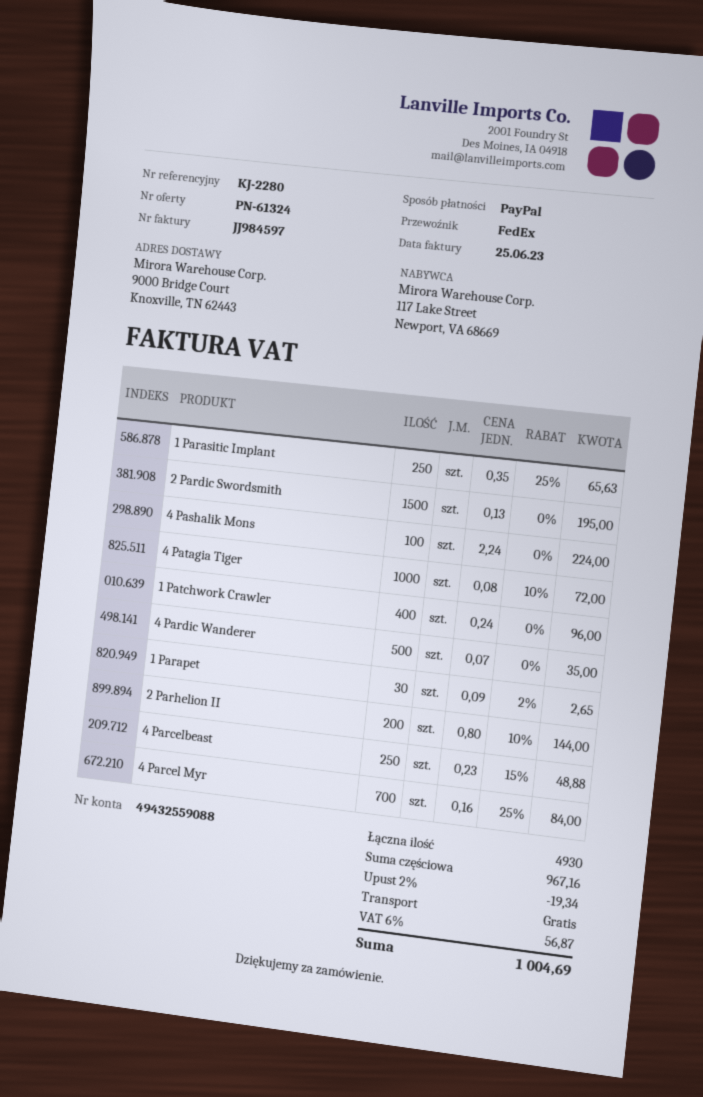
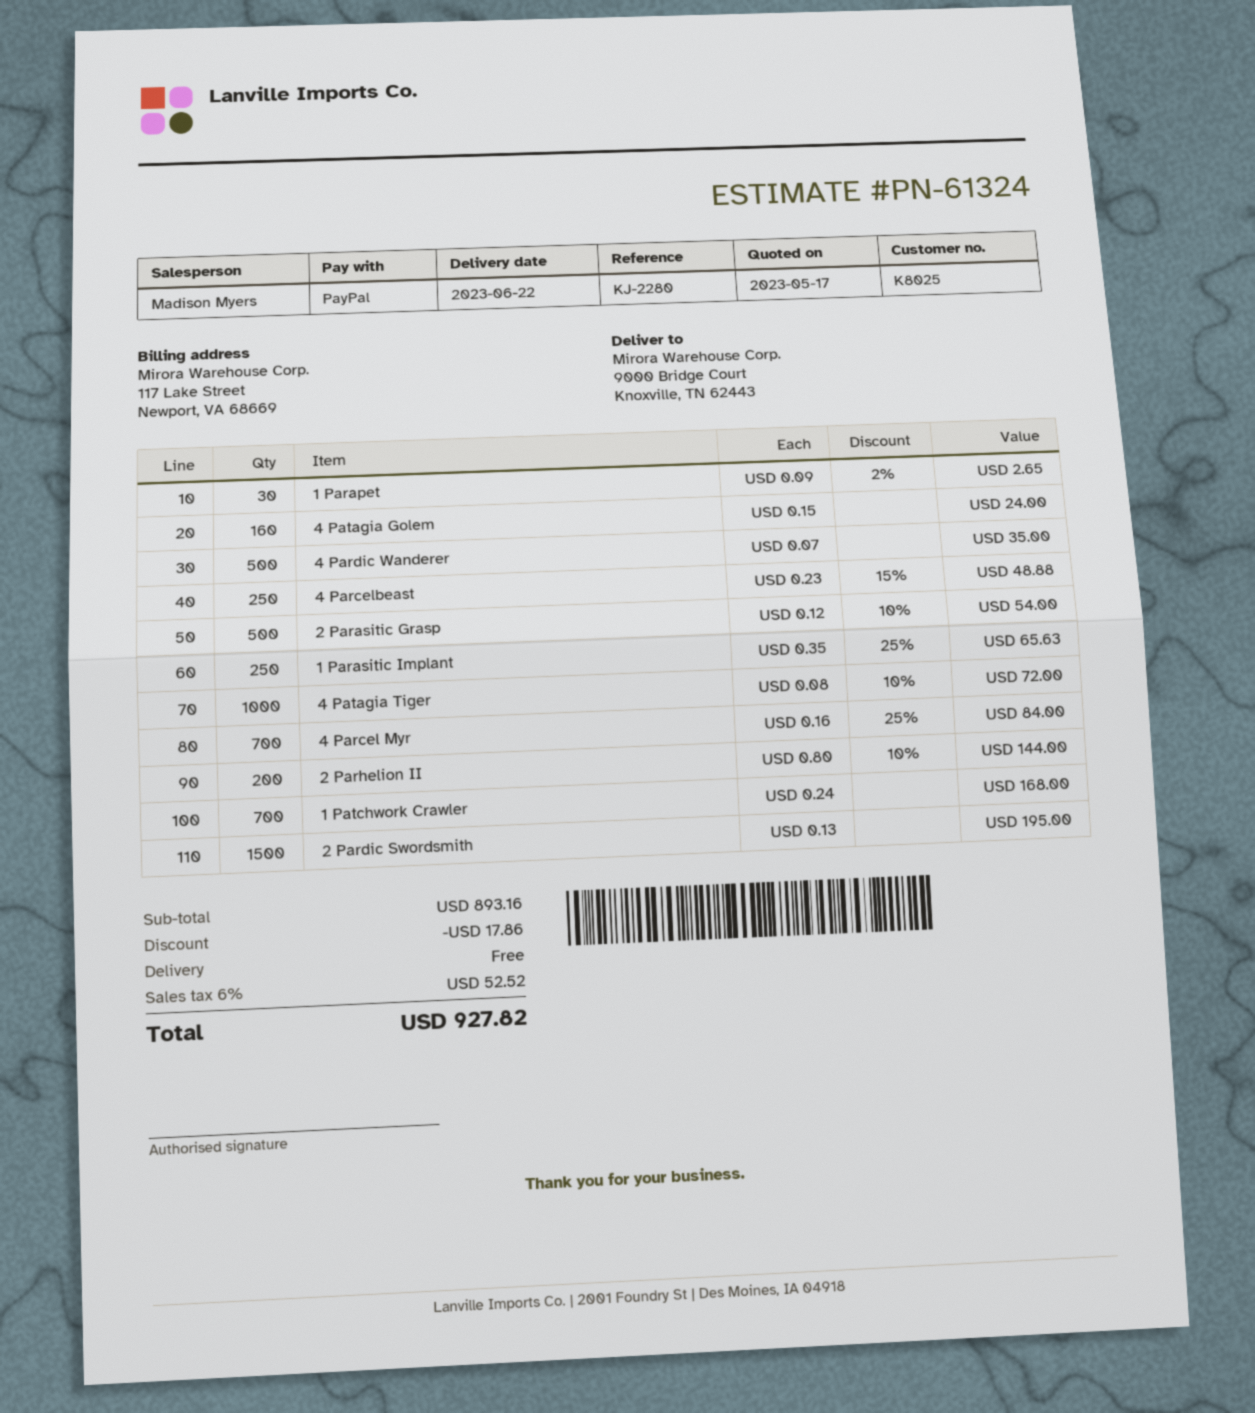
4 Pashalik Mons: 100 x 2.24 = 224.00 -> none
1 Patchwork Crawler: 400 x 0.24 = 96.00 -> 700 x 0.24 = 168.00
4 Patagia Golem: none -> 160 x 0.15 = 24.00
2 Parasitic Grasp: none -> 500 x 0.12 - 10% = 54.00
subtotal: 967.16 -> 893.16
discount: 19.34 -> 17.86
tax: 6% = 56.87 -> 6% = 52.52
total: 1004.69 -> 927.82

